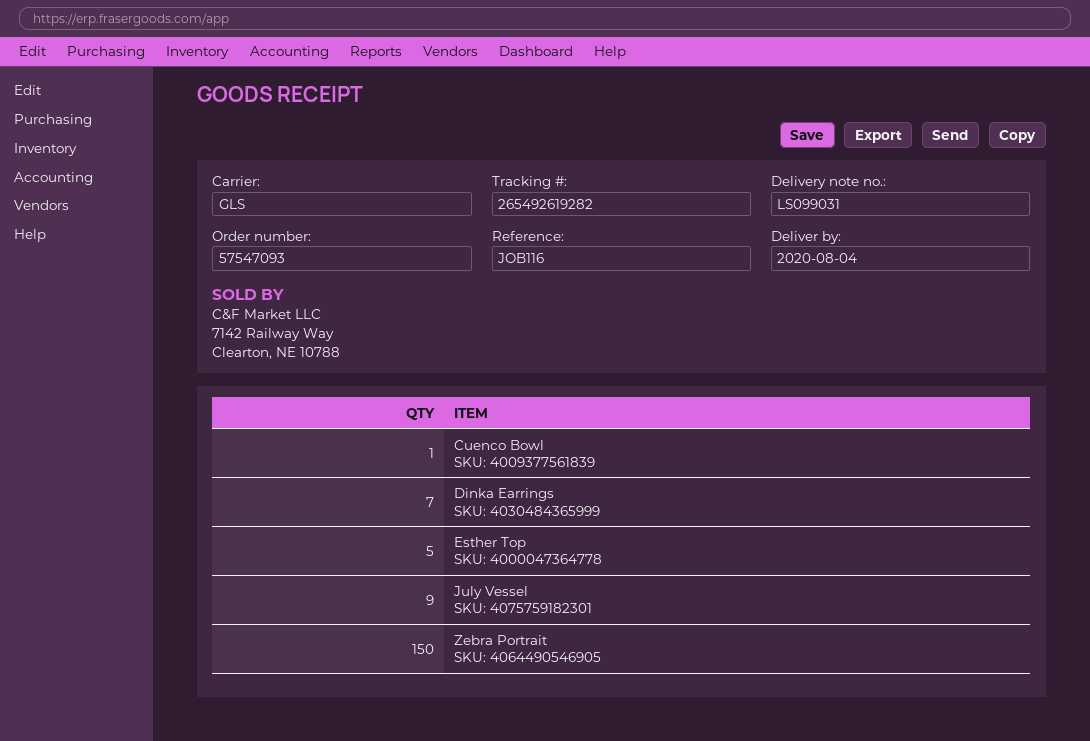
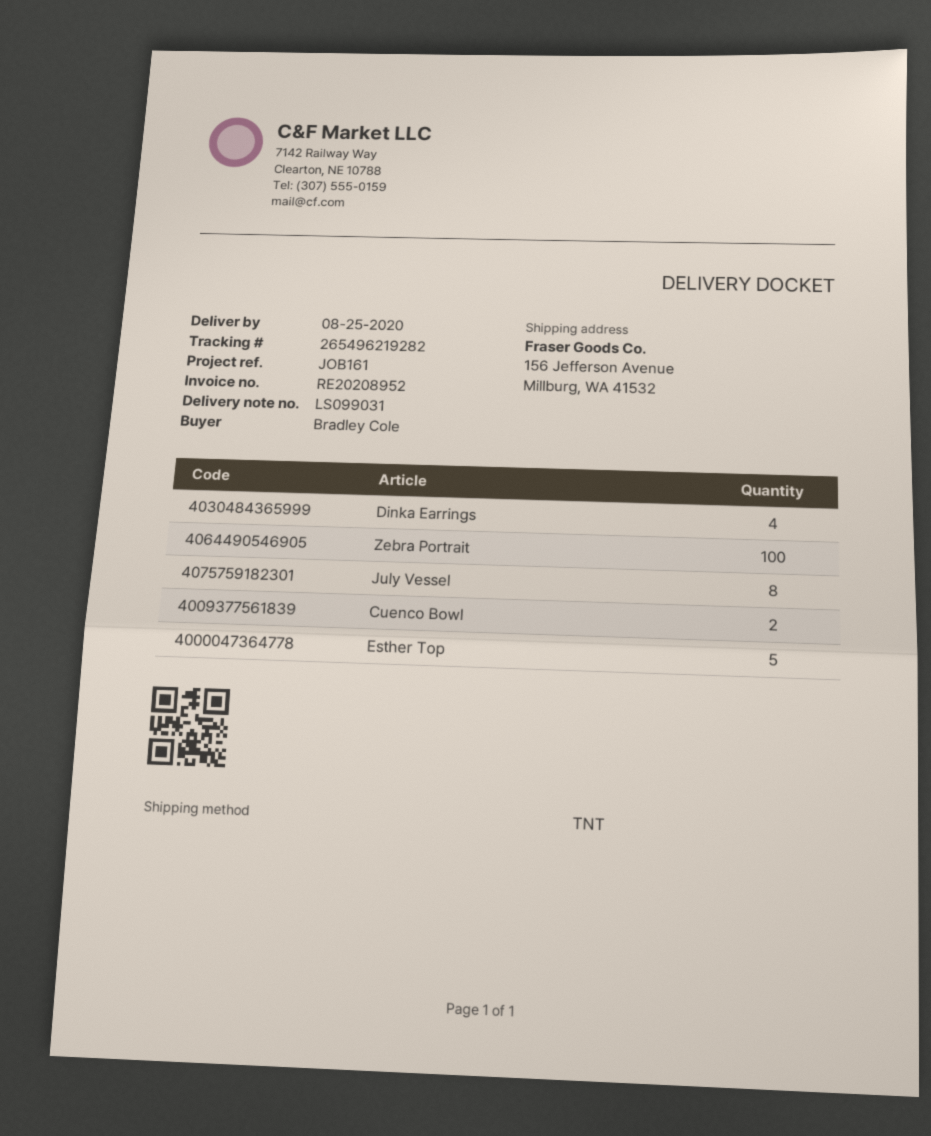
delivery date: 2020-08-04 -> 2020-08-25
reference: JOB116 -> JOB161
shipping method: GLS -> TNT
tracking number: 265492619282 -> 265496219282
Cuenco Bowl: 1 -> 2
Dinka Earrings: 7 -> 4
July Vessel: 9 -> 8
Zebra Portrait: 150 -> 100

